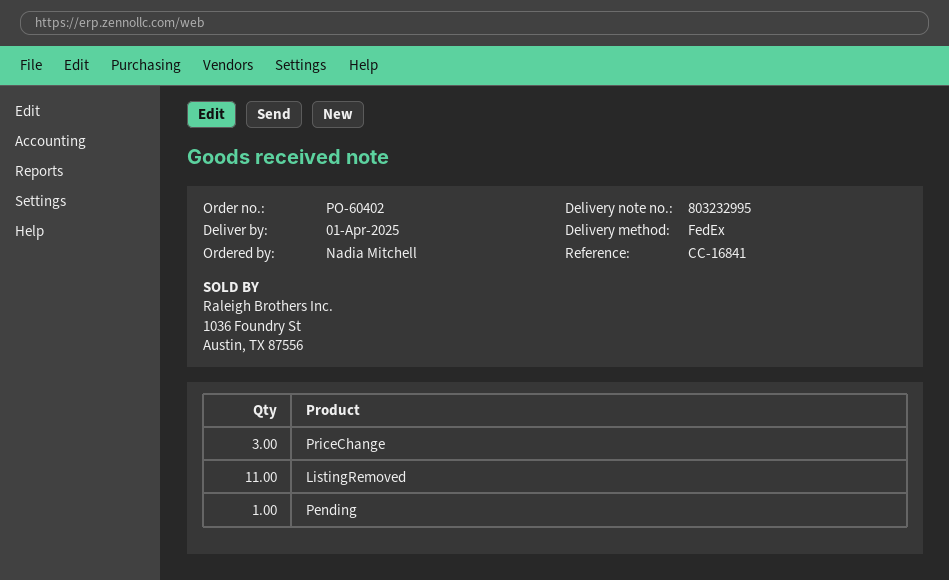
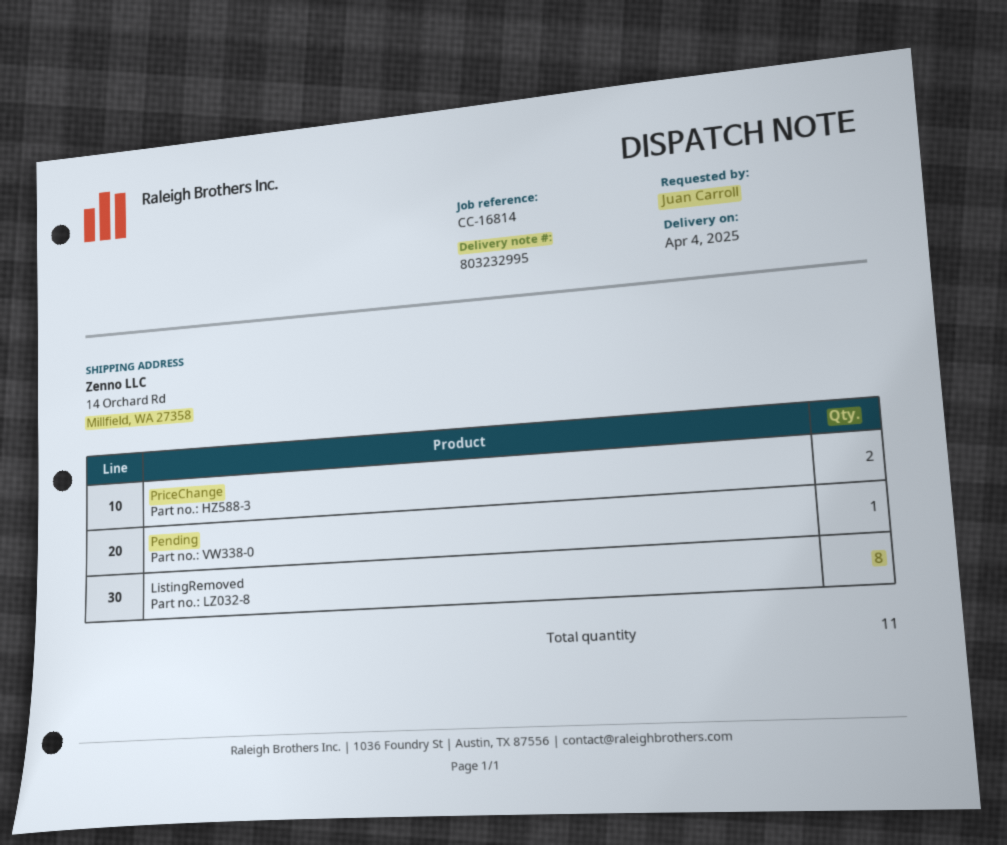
delivery date: 2025-04-01 -> 2025-04-04
reference: CC-16841 -> CC-16814
ordered by: Nadia Mitchell -> Juan Carroll
PriceChange: 3 -> 2
ListingRemoved: 11 -> 8

